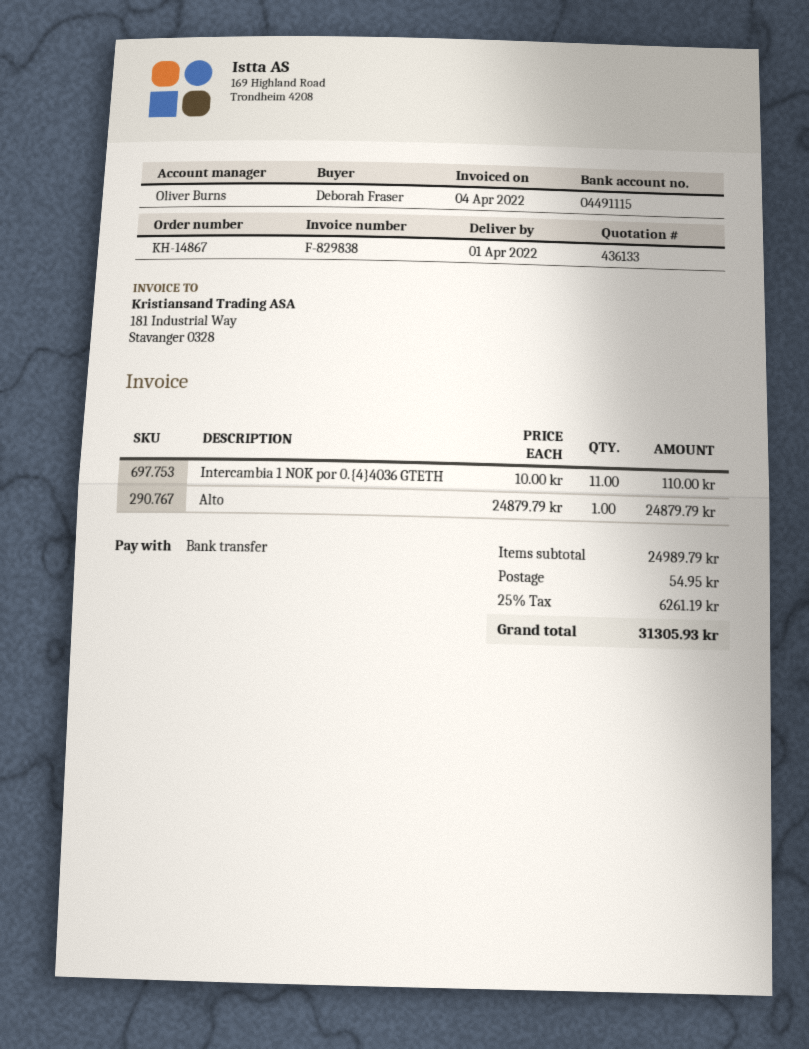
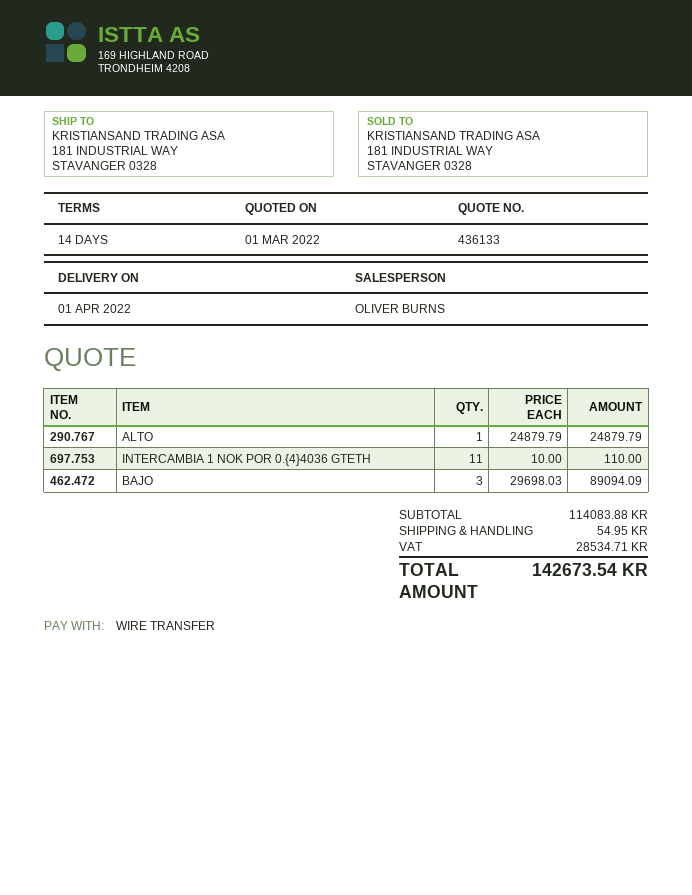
BAJO: none -> 3 x 29698.03 = 89094.09
subtotal: 24989.79 -> 114083.88
tax: 6261.19 -> 28534.71
total: 31305.93 -> 142673.54

